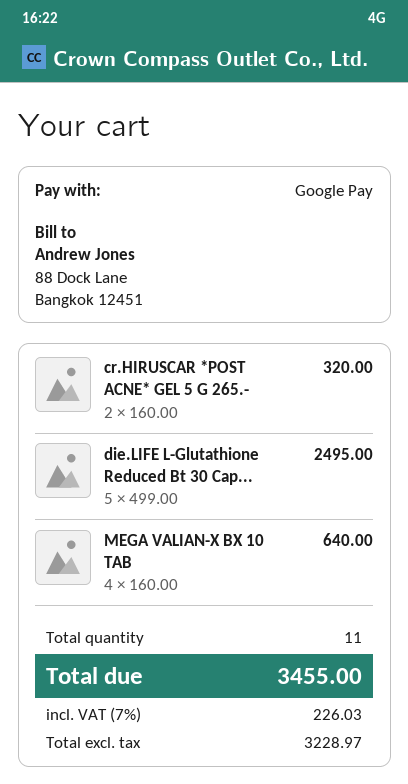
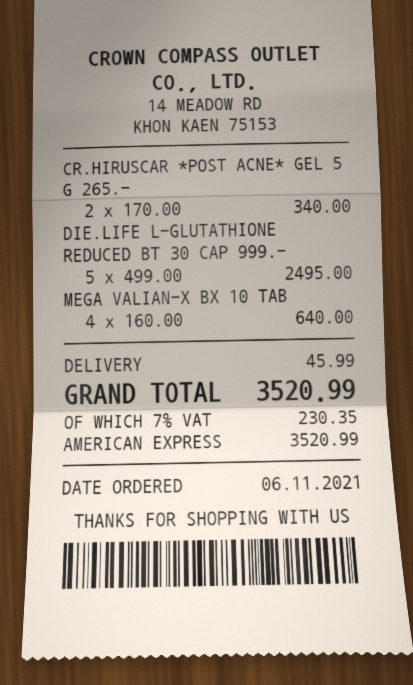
payment method: Google Pay -> American Express
cr.HIRUSCAR *POST ACNE* GEL 5 G 265.-: 2 x 160.00 = 320.00 -> 2 x 170.00 = 340.00
shipping: none -> 45.99
tax: 7% = 226.03 -> 7% = 230.35
total: 3455.00 -> 3520.99

